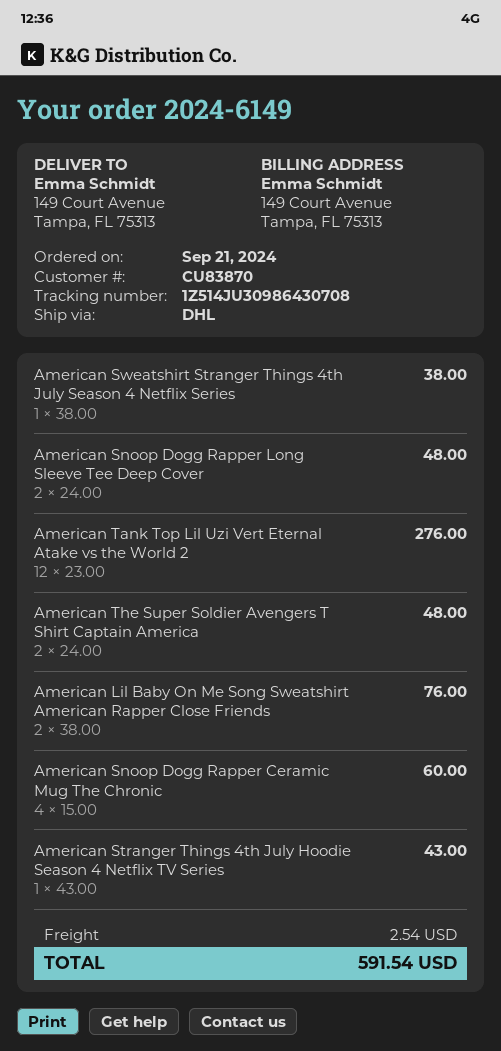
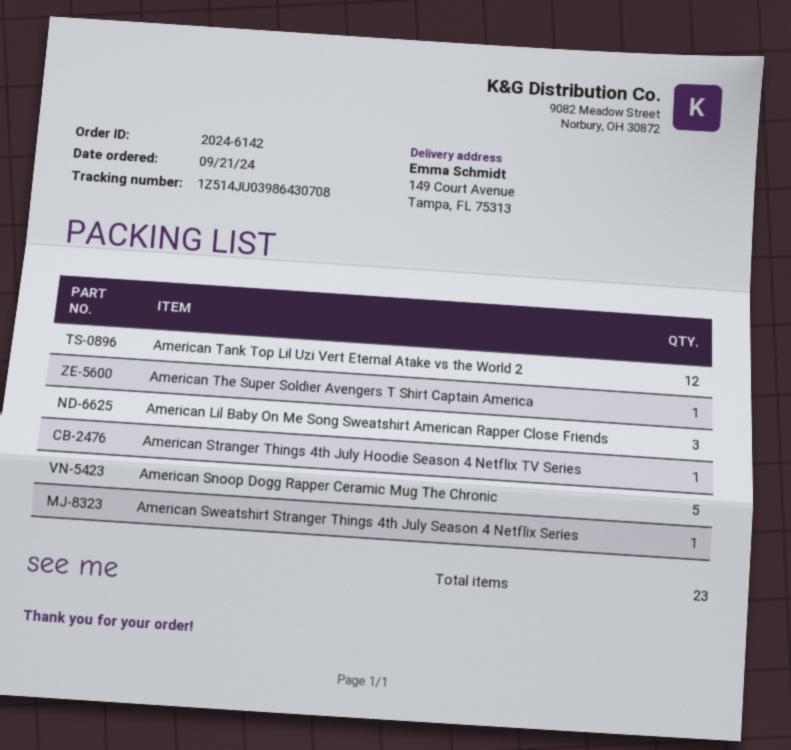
order number: 2024-6149 -> 2024-6142
tracking number: 1Z514JU30986430708 -> 1Z514JU03986430708
American Snoop Dogg Rapper Long Sleeve Tee Deep Cover: 2 -> none
American The Super Soldier Avengers T Shirt Captain America: 2 -> 1
American Lil Baby On Me Song Sweatshirt American Rapper Close Friends: 2 -> 3
American Snoop Dogg Rapper Ceramic Mug The Chronic: 4 -> 5

